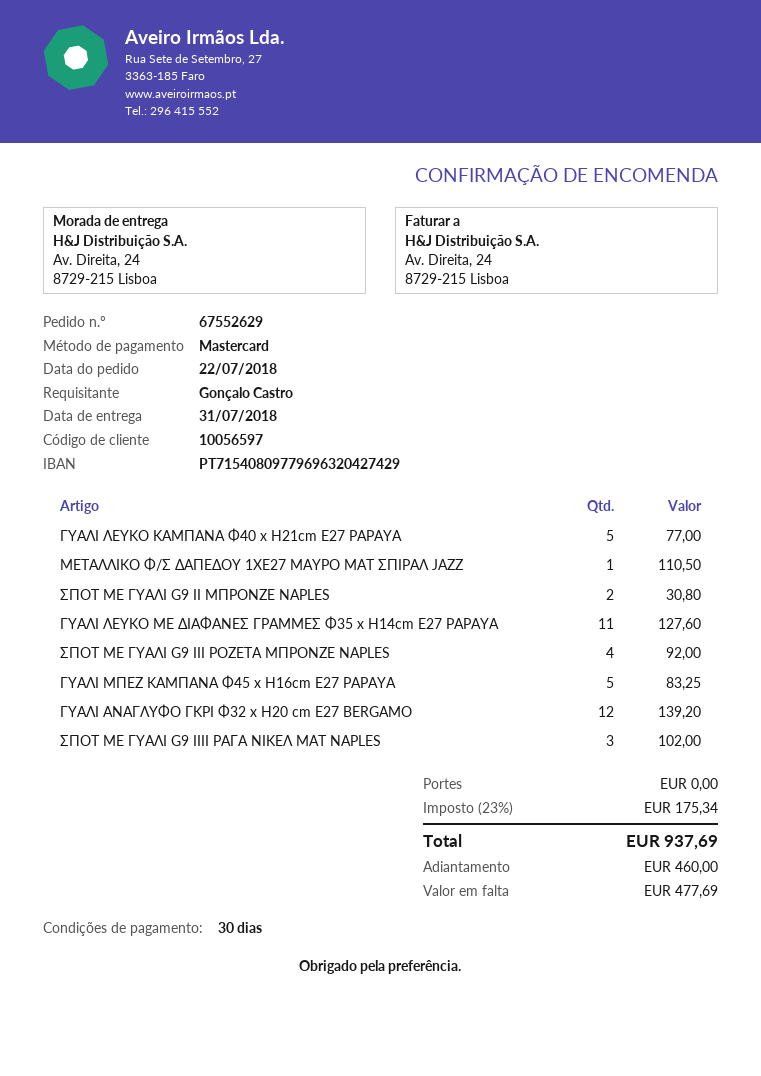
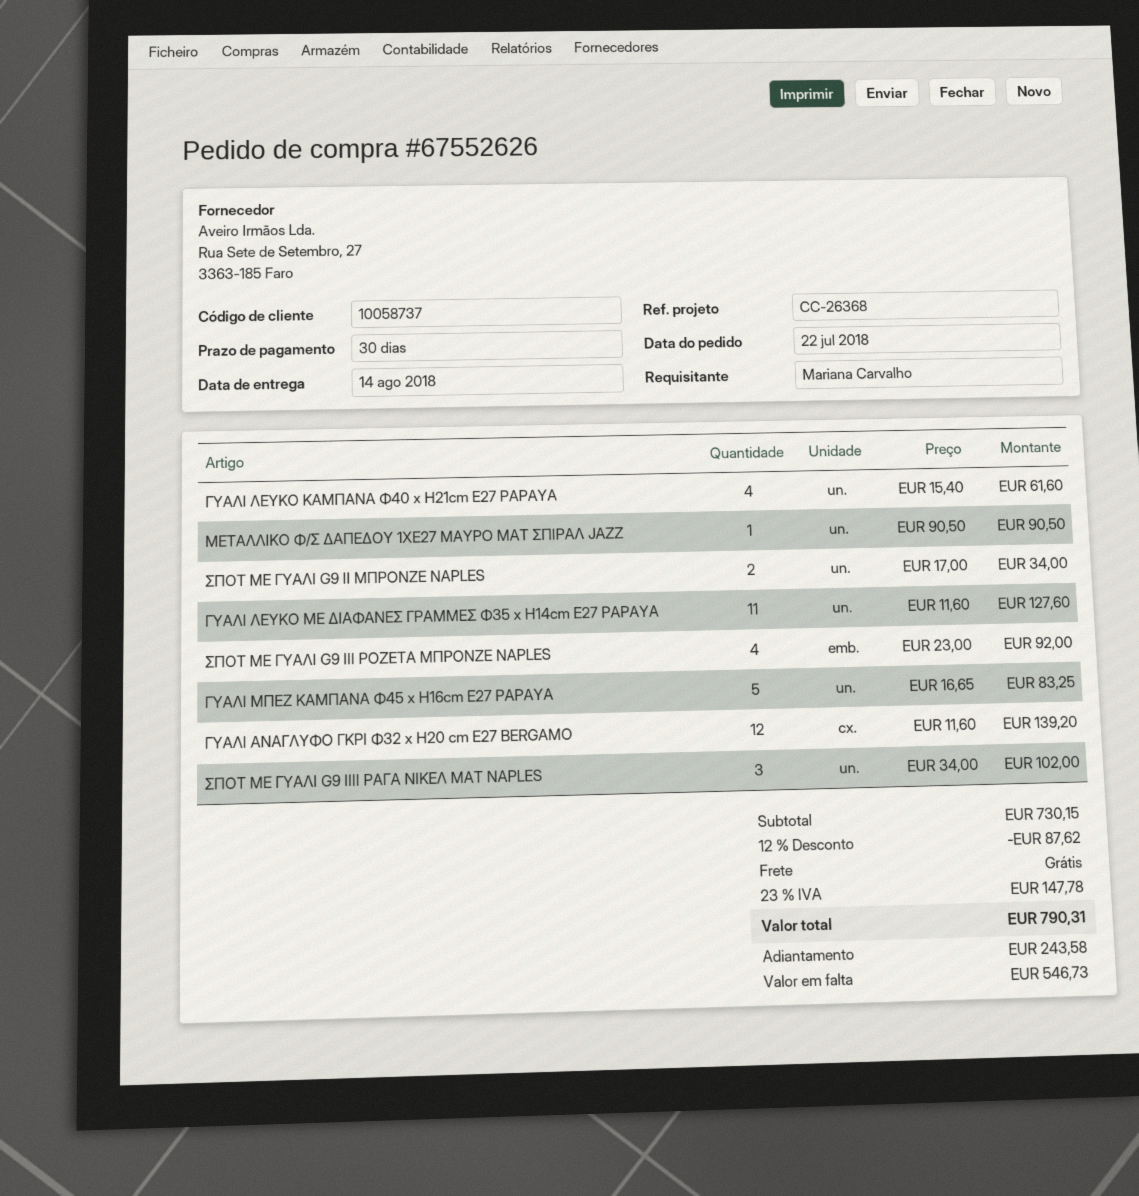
order number: 67552629 -> 67552626
delivery date: 2018-07-31 -> 2018-08-14
customer number: 10056597 -> 10058737
ordered by: Gonçalo Castro -> Mariana Carvalho
ΓΥΑΛΙ ΛΕΥΚΟ ΚΑΜΠΑΝΑ Φ40 x H21cm E27 PAPAYA: 5 for 77.00 -> 4 for 61.60
ΜΕΤΑΛΛΙΚΟ Φ/Σ ΔΑΠΕΔΟΥ 1XE27 ΜΑΥΡΟ ΜΑΤ ΣΠΙΡΑΛ JAZZ: 1 for 110.50 -> 1 for 90.50
ΣΠΟΤ ΜΕ ΓΥΑΛΙ G9 II ΜΠΡΟΝΖΕ NAPLES: 2 for 30.80 -> 2 for 34.00
discount: none -> 12% = 87.62
tax: 23% = 175.34 -> 23% = 147.78
total: 937.69 -> 790.31
deposit: 460.00 -> 243.58
balance: 477.69 -> 546.73

